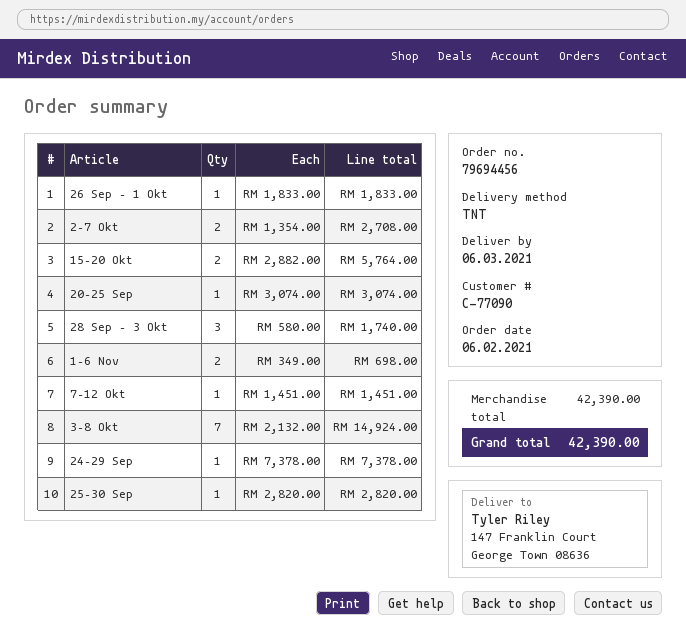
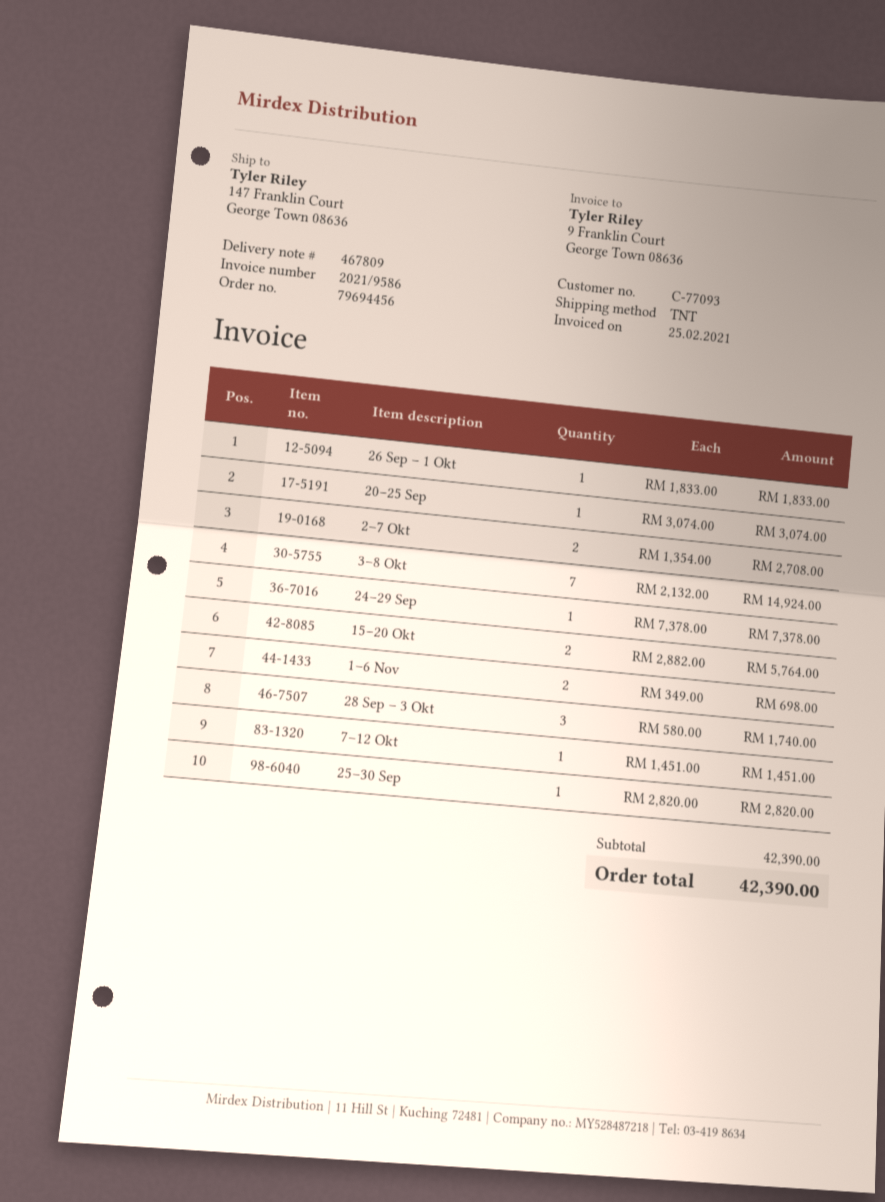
customer number: C-77090 -> C-77093

